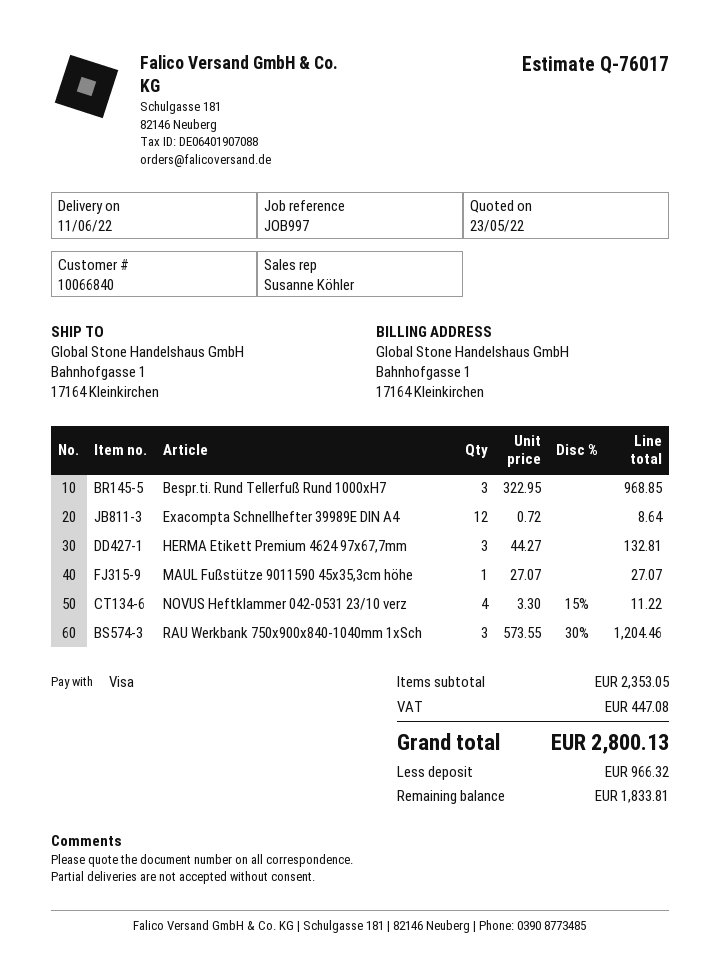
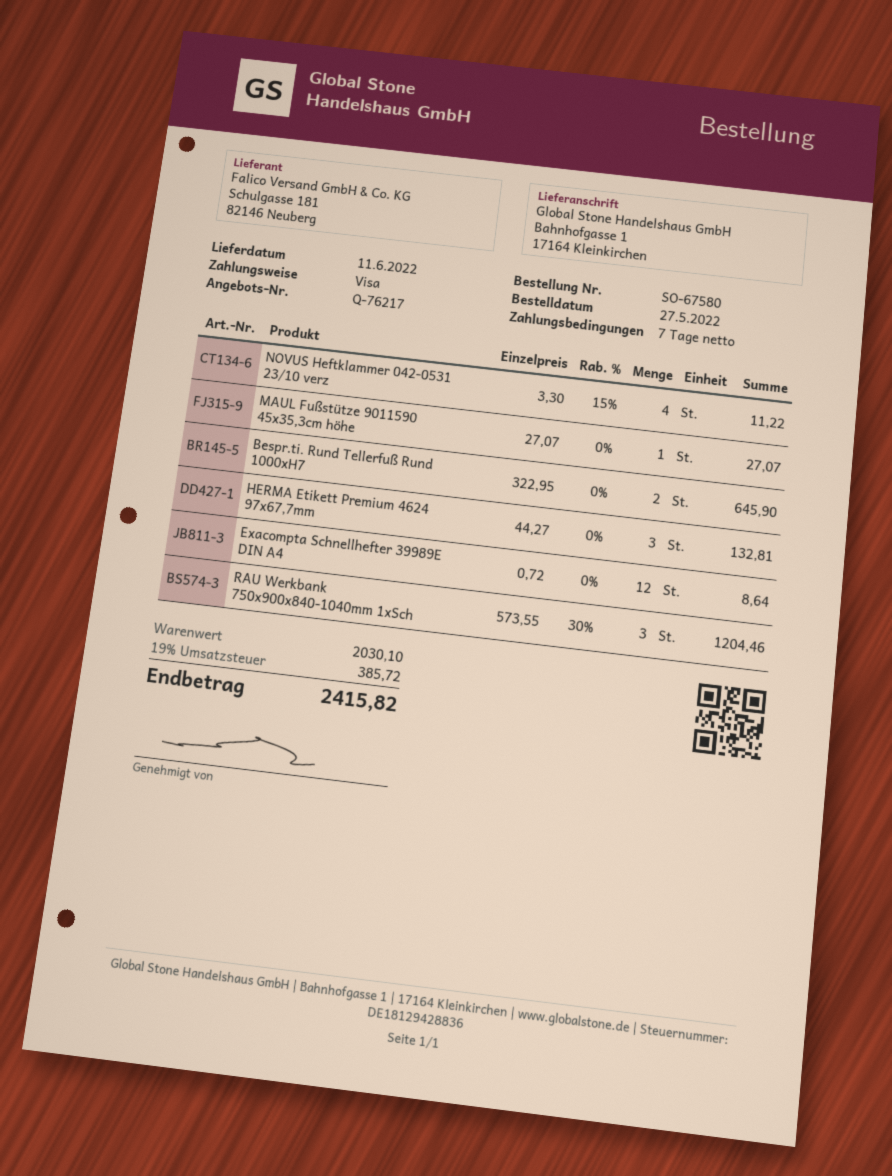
quote number: Q-76017 -> Q-76217
Bespr.ti. Rund Tellerfuß Rund 1000xH7: 3 x 322.95 = 968.85 -> 2 x 322.95 = 645.90
subtotal: 2353.05 -> 2030.10
tax: 447.08 -> 385.72
total: 2800.13 -> 2415.82

